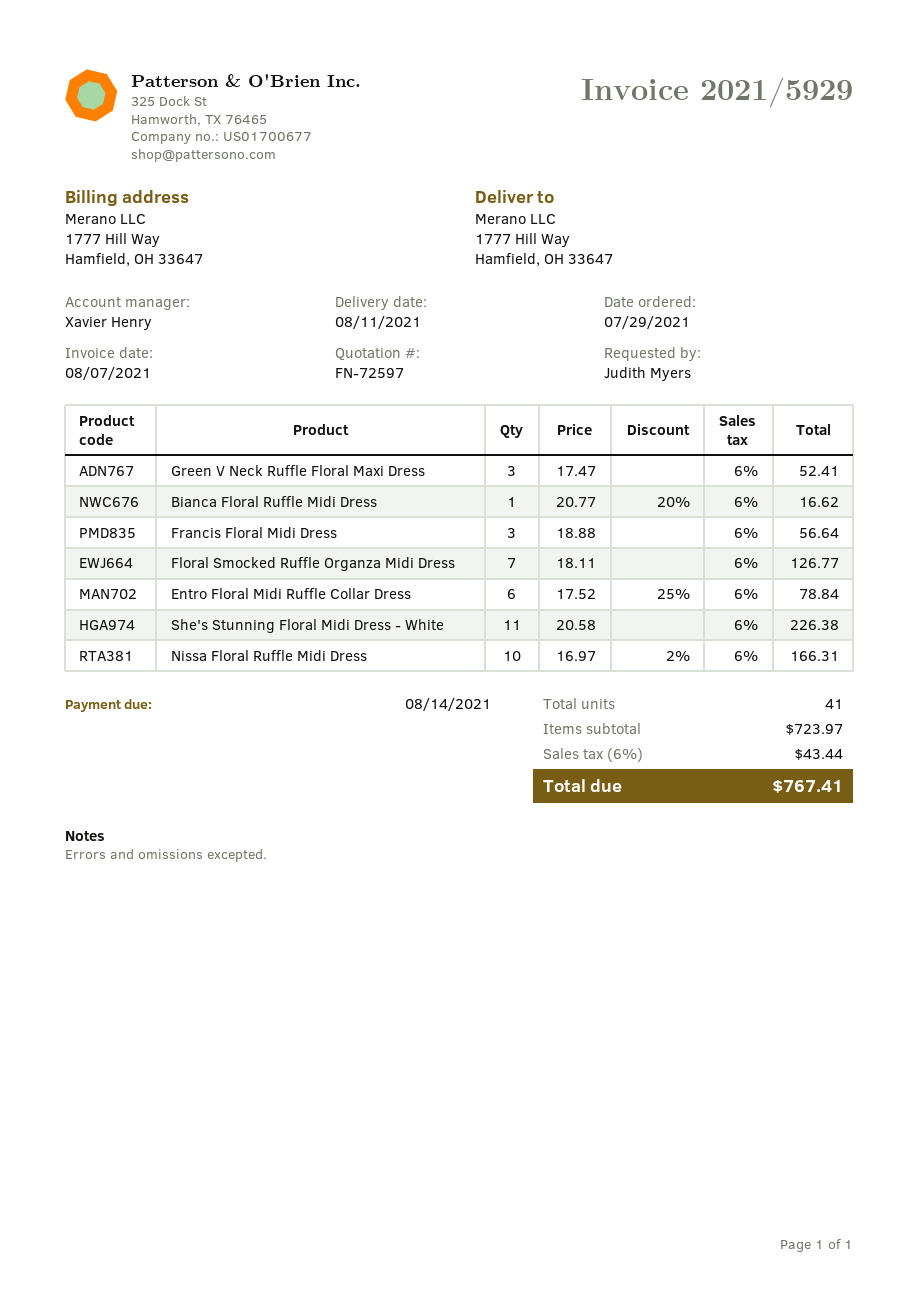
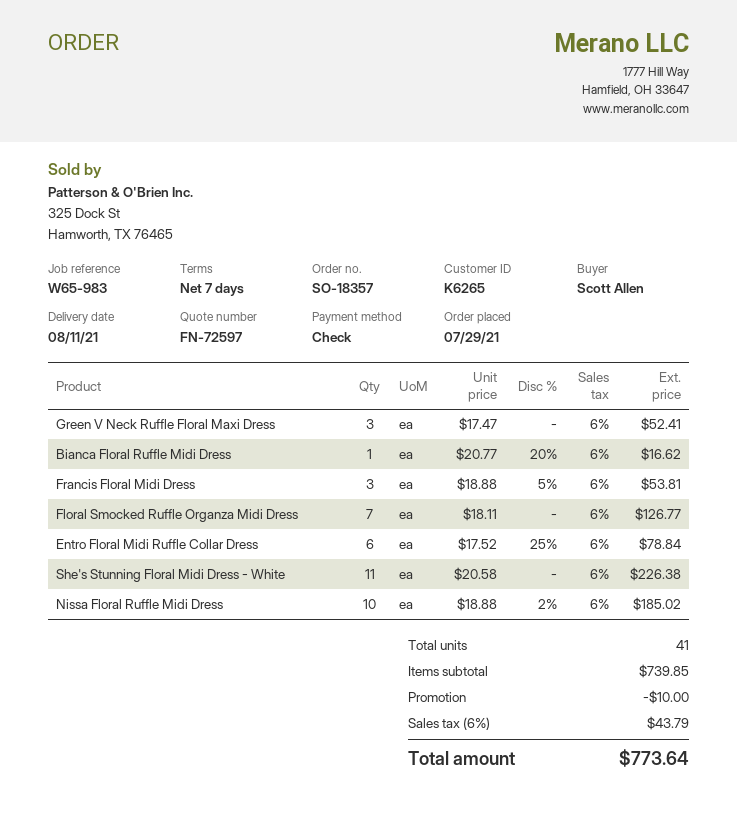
ordered by: Judith Myers -> Scott Allen
Francis Floral Midi Dress: 3 x 18.88 = 56.64 -> 3 x 18.88 - 5% = 53.81
Nissa Floral Ruffle Midi Dress: 10 x 16.97 - 2% = 166.31 -> 10 x 18.88 - 2% = 185.02
subtotal: 723.97 -> 739.85
discount: none -> 10.00
tax: 6% = 43.44 -> 6% = 43.79
total: 767.41 -> 773.64

